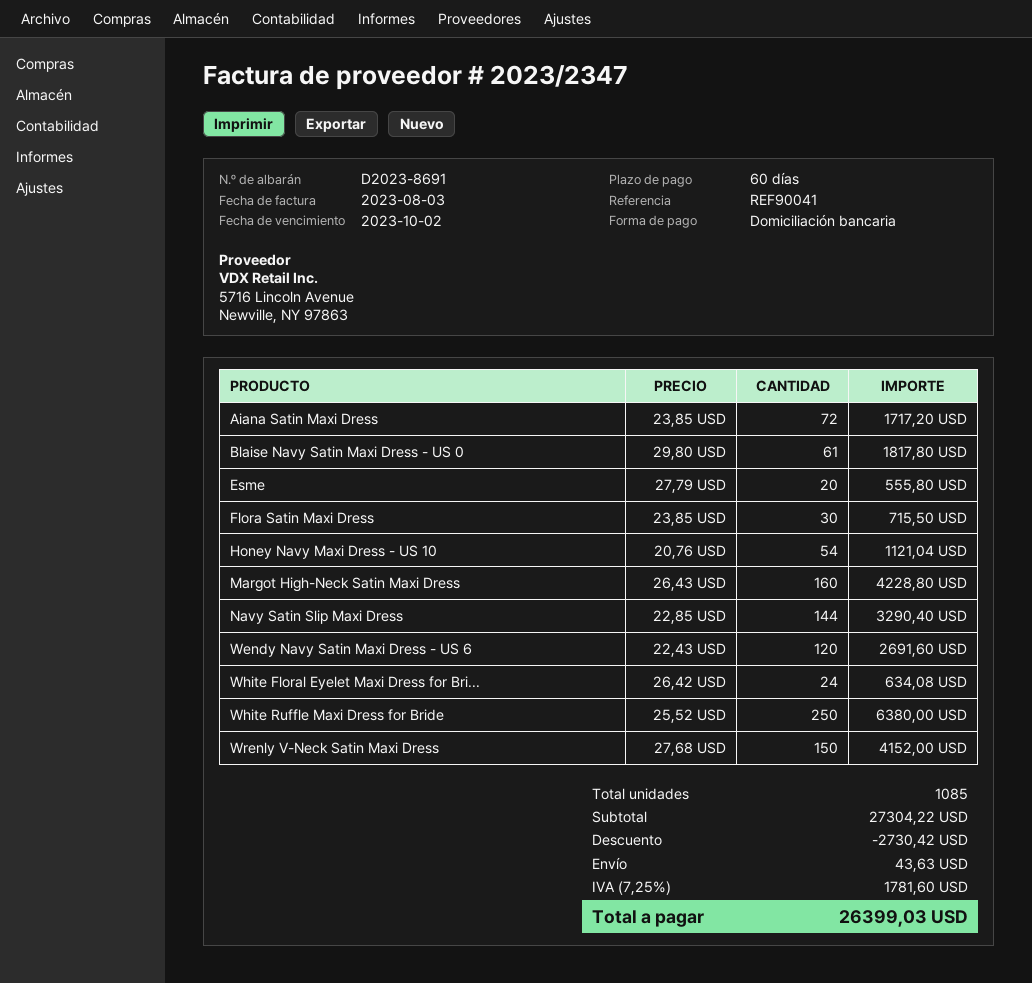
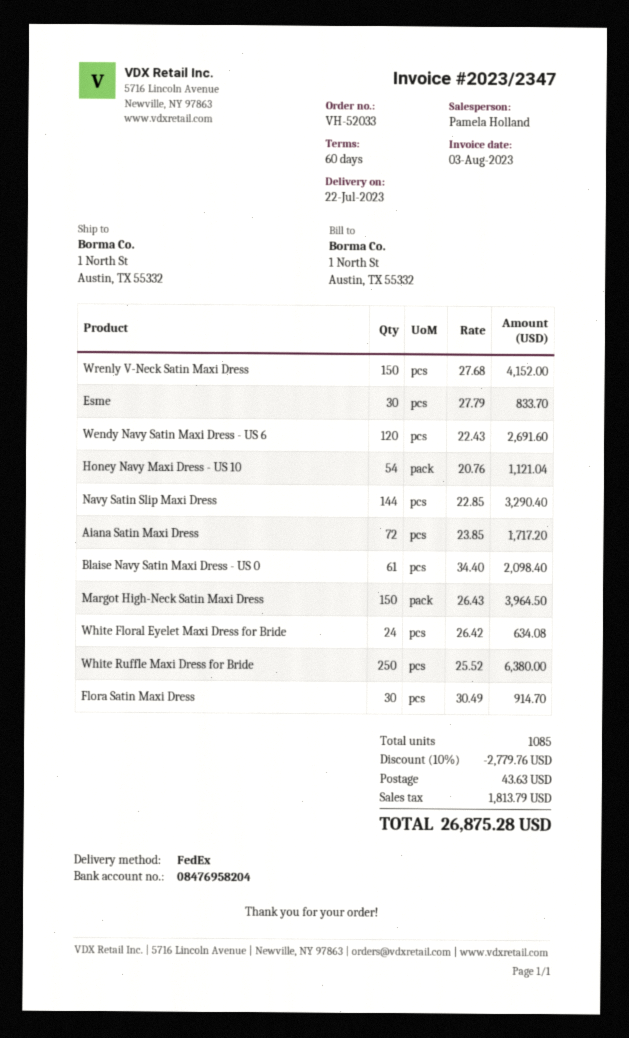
Blaise Navy Satin Maxi Dress - US 0: 61 x 29.80 = 1817.80 -> 61 x 34.40 = 2098.40
Esme: 20 x 27.79 = 555.80 -> 30 x 27.79 = 833.70
Flora Satin Maxi Dress: 30 x 23.85 = 715.50 -> 30 x 30.49 = 914.70
Margot High-Neck Satin Maxi Dress: 160 x 26.43 = 4228.80 -> 150 x 26.43 = 3964.50
discount: 2730.42 -> 2779.76
tax: 1781.60 -> 1813.79
total: 26399.03 -> 26875.28

